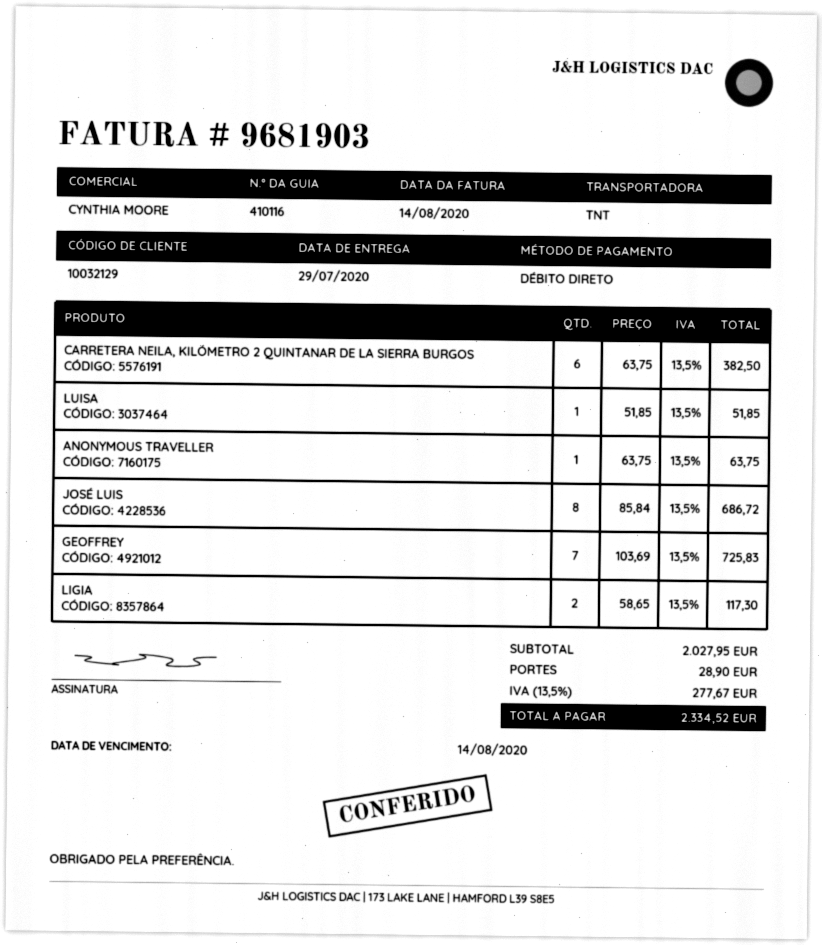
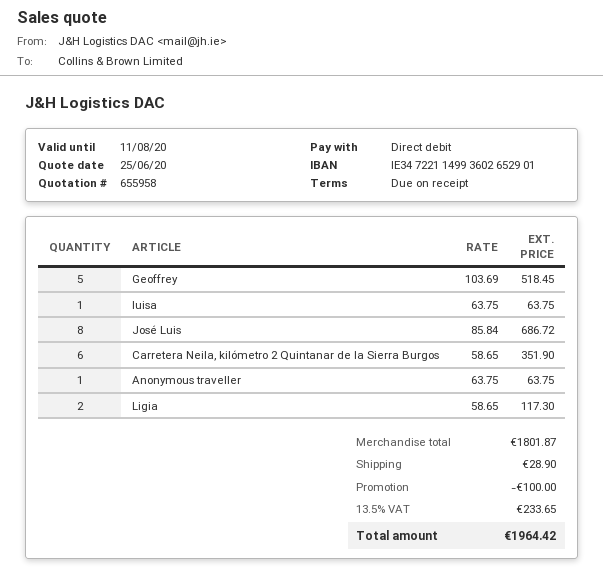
CARRETERA NEILA, KILÓMETRO 2 QUINTANAR DE LA SIERRA BURGOS: 6 x 63.75 = 382.50 -> 6 x 58.65 = 351.90
LUISA: 1 x 51.85 = 51.85 -> 1 x 63.75 = 63.75
GEOFFREY: 7 x 103.69 = 725.83 -> 5 x 103.69 = 518.45
subtotal: 2027.95 -> 1801.87
discount: none -> 100.00
tax: 13.5% = 277.67 -> 13.5% = 233.65
total: 2334.52 -> 1964.42

